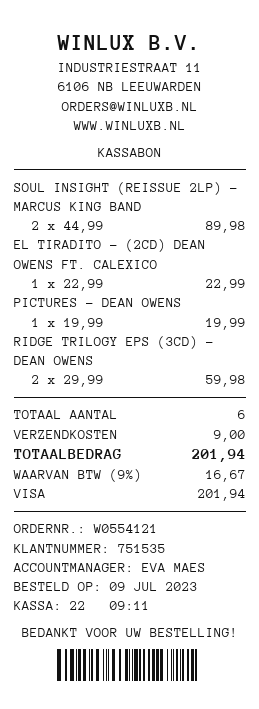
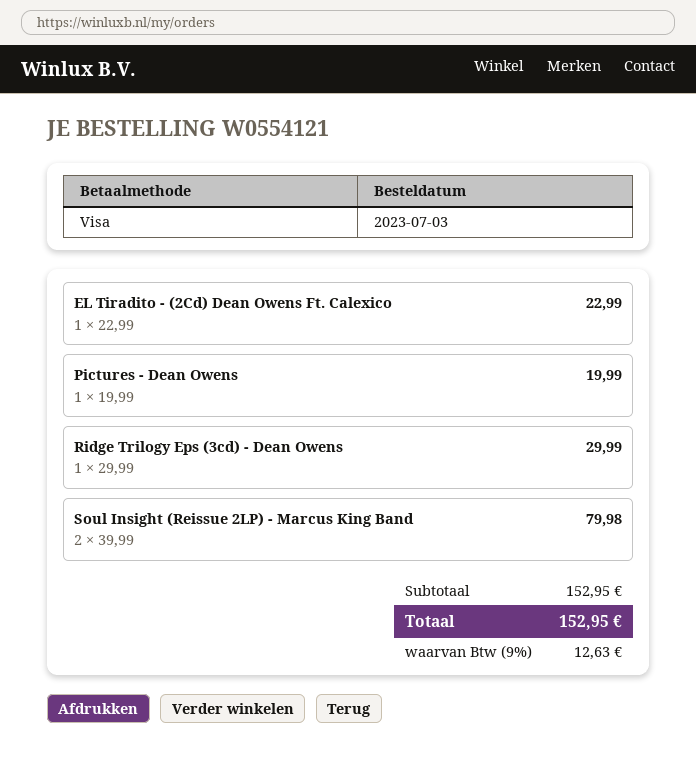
order date: 2023-07-09 -> 2023-07-03
SOUL INSIGHT (REISSUE 2LP) - MARCUS KING BAND: 2 x 44.99 = 89.98 -> 2 x 39.99 = 79.98
RIDGE TRILOGY EPS (3CD) - DEAN OWENS: 2 x 29.99 = 59.98 -> 1 x 29.99 = 29.99
shipping: 9.00 -> none
tax: 9% = 16.67 -> 9% = 12.63
total: 201.94 -> 152.95

